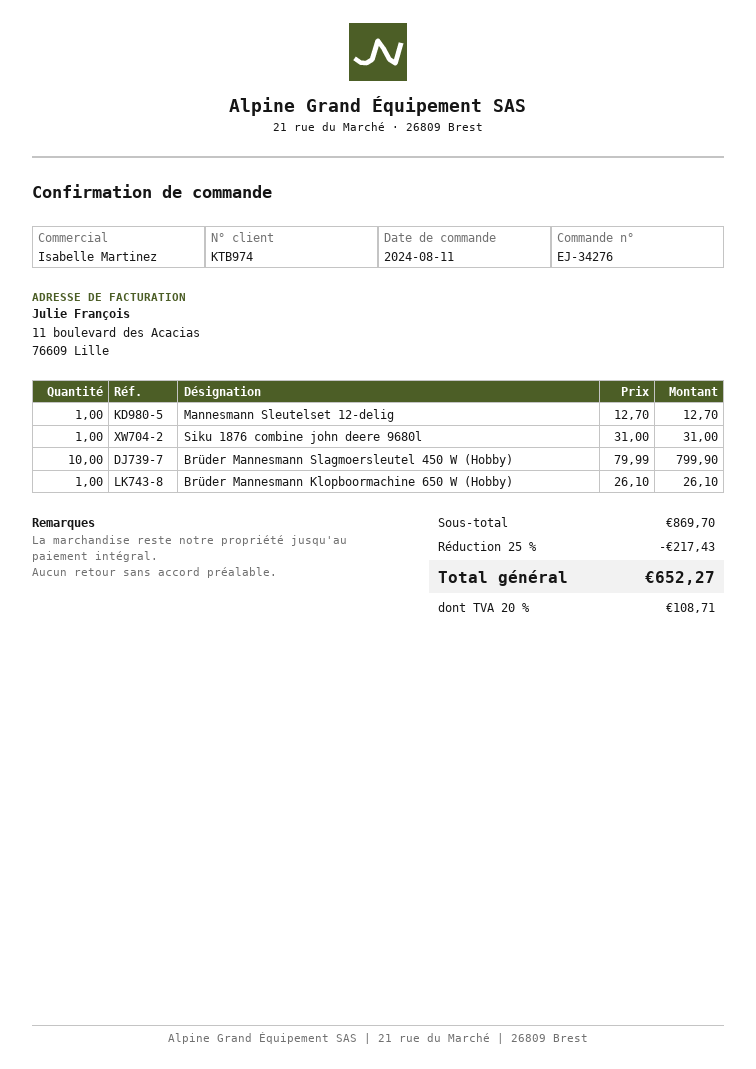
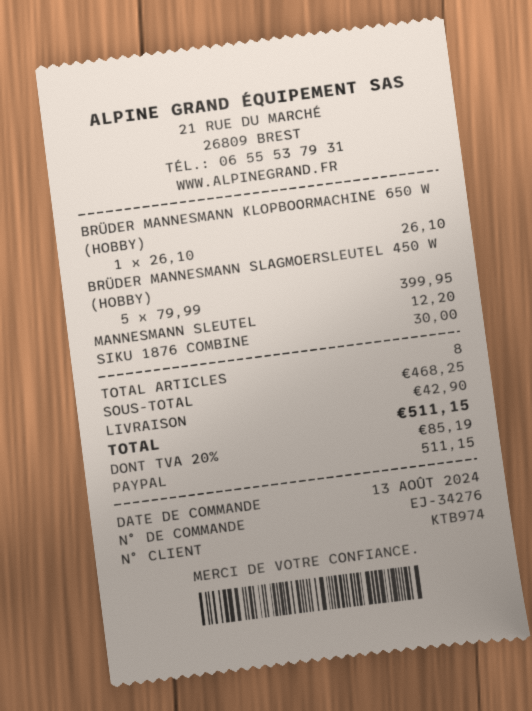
order date: 2024-08-11 -> 2024-08-13
Mannesmann Sleutelset 12-delig: 1 x 12.70 = 12.70 -> 1 x 12.20 = 12.20
Siku 1876 combine john deere 9680l: 1 x 31.00 = 31.00 -> 1 x 30.00 = 30.00
Brüder Mannesmann Slagmoersleutel 450 W (Hobby): 10 x 79.99 = 799.90 -> 5 x 79.99 = 399.95
subtotal: 869.70 -> 468.25
discount: 25% = 217.43 -> none
shipping: none -> 42.90
tax: 20% = 108.71 -> 20% = 85.19
total: 652.27 -> 511.15

